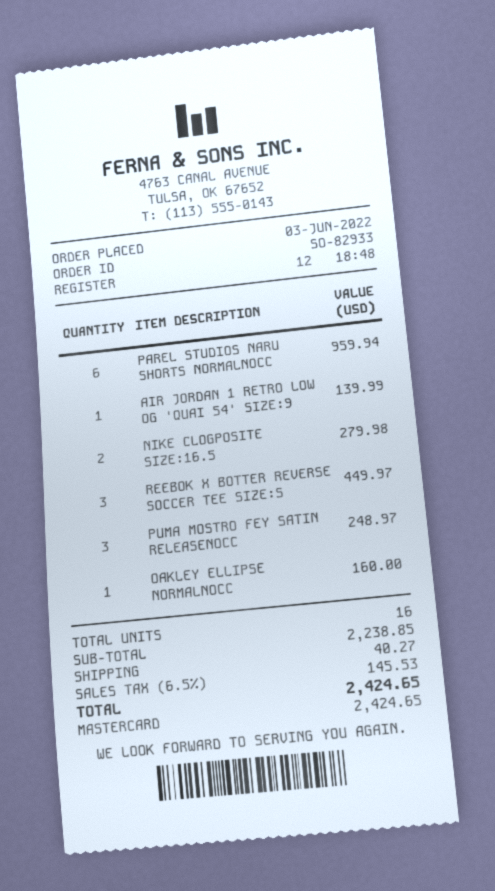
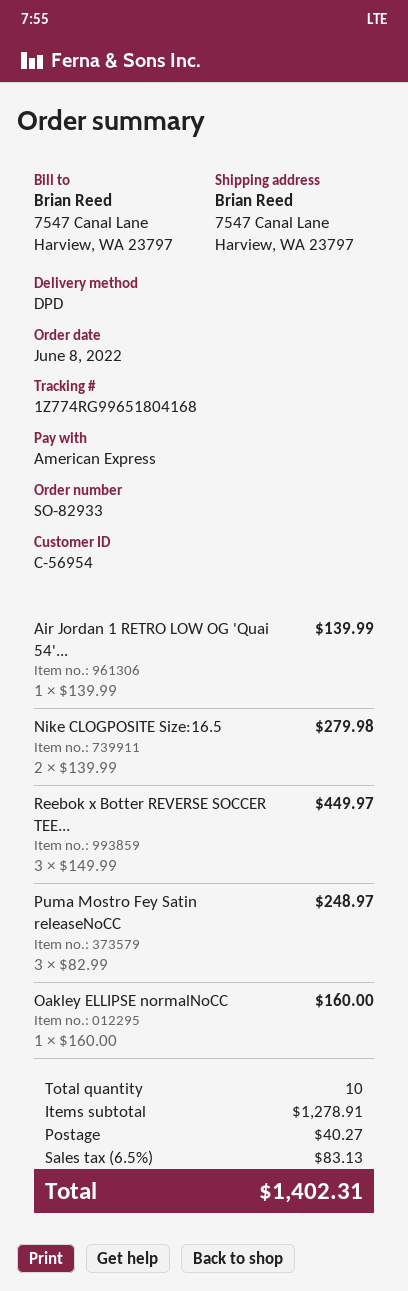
order date: 2022-06-03 -> 2022-06-08
payment method: Mastercard -> American Express
PAREL STUDIOS NARU SHORTS NORMALNOCC: 6 for 959.94 -> none
total quantity: 16 -> 10
subtotal: 2238.85 -> 1278.91
tax: 6.5% = 145.53 -> 6.5% = 83.13
total: 2424.65 -> 1402.31

